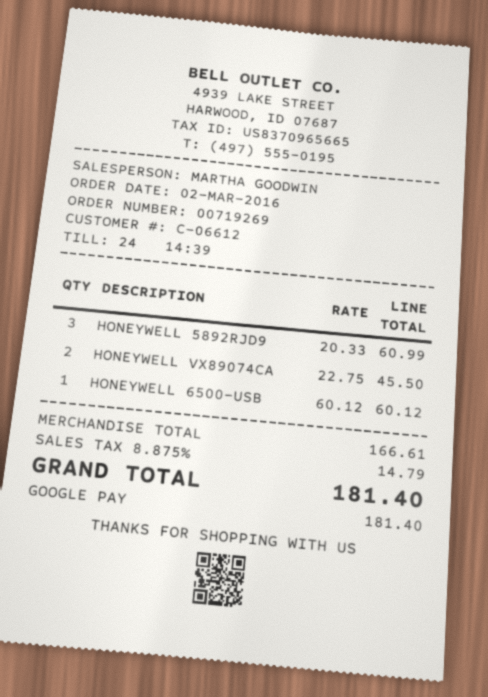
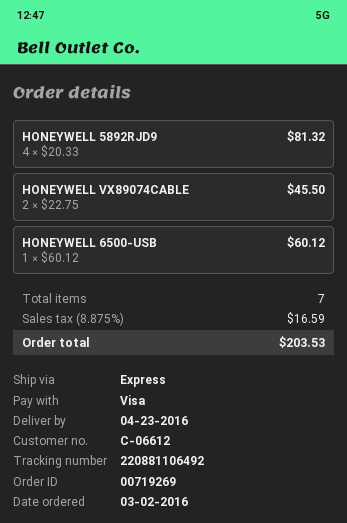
payment method: Google Pay -> Visa
HONEYWELL 5892RJD9: 3 x 20.33 = 60.99 -> 4 x 20.33 = 81.32
tax: 8.875% = 14.79 -> 8.875% = 16.59
total: 181.40 -> 203.53

